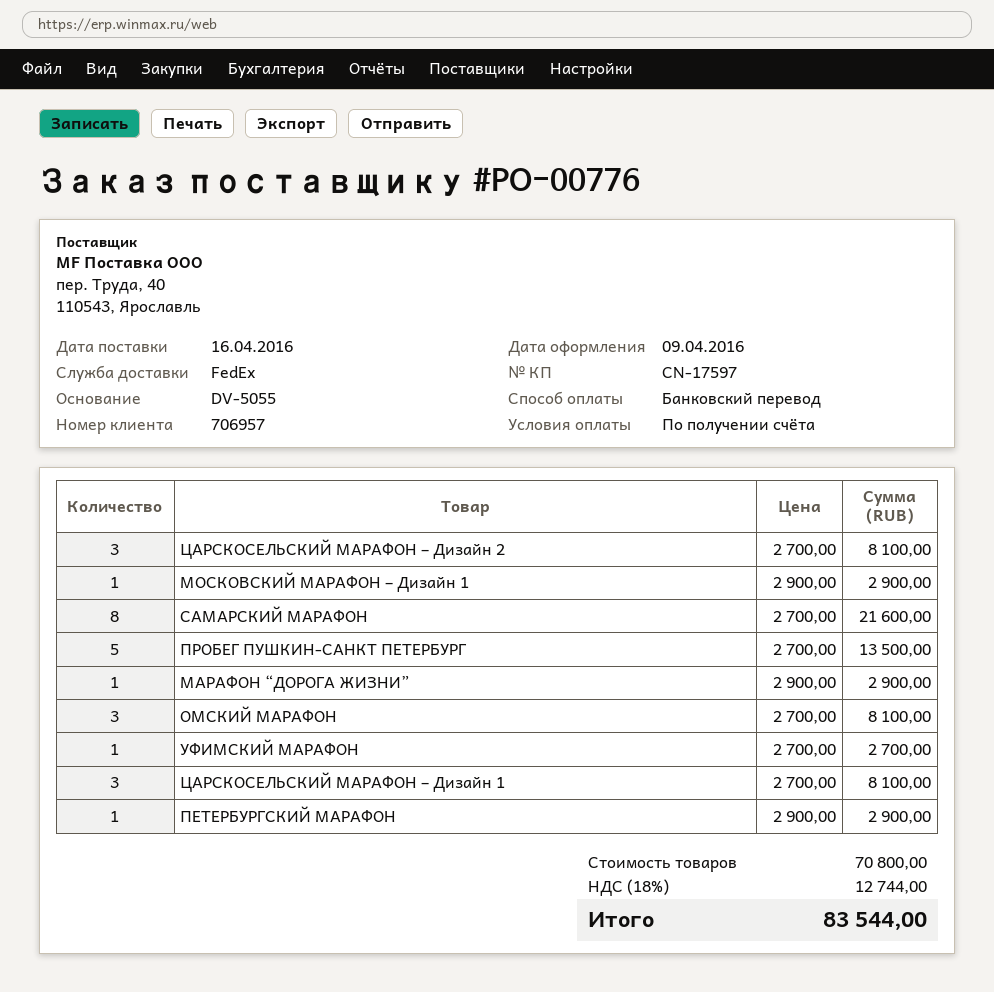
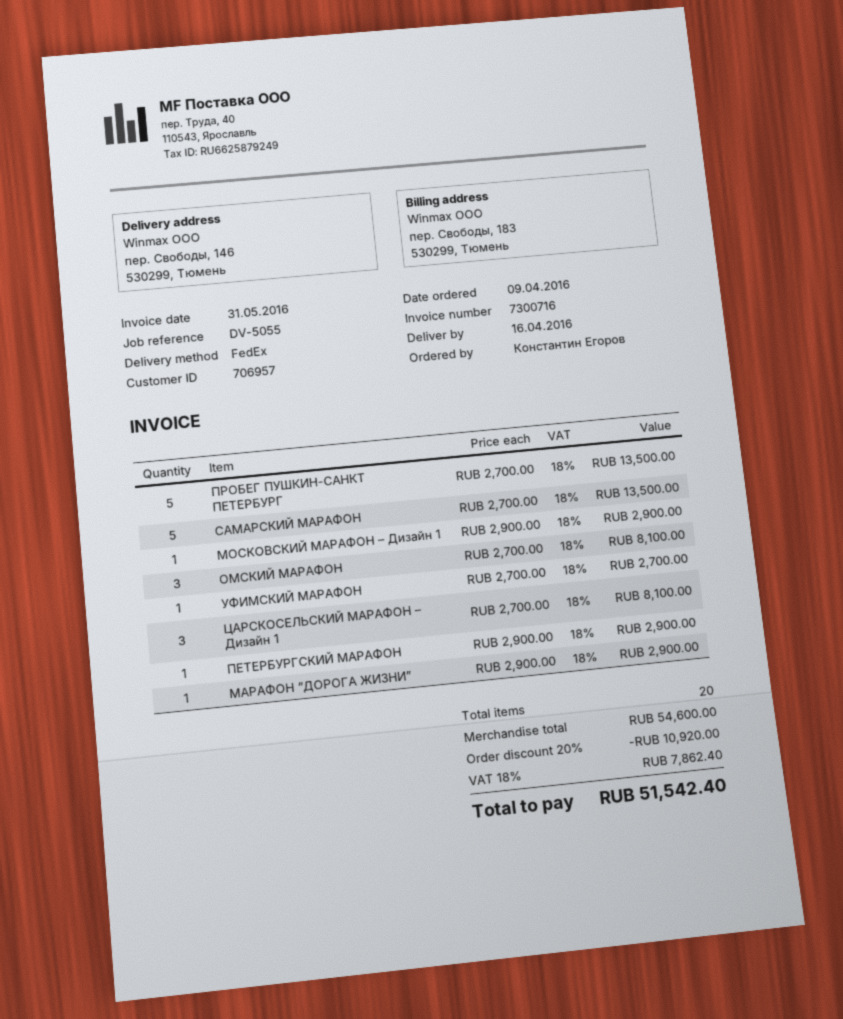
ЦАРСКОСЕЛЬСКИЙ МАРАФОН – Дизайн 2: 3 x 2700.00 = 8100.00 -> none
САМАРСКИЙ МАРАФОН: 8 x 2700.00 = 21600.00 -> 5 x 2700.00 = 13500.00
subtotal: 70800.00 -> 54600.00
discount: none -> 20% = 10920.00
tax: 18% = 12744.00 -> 18% = 7862.40
total: 83544.00 -> 51542.40

